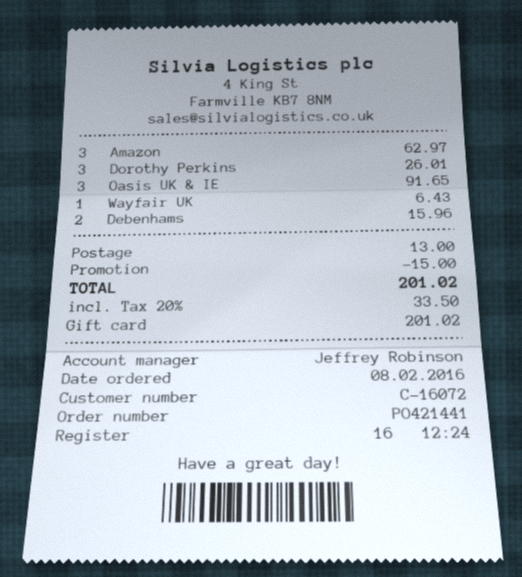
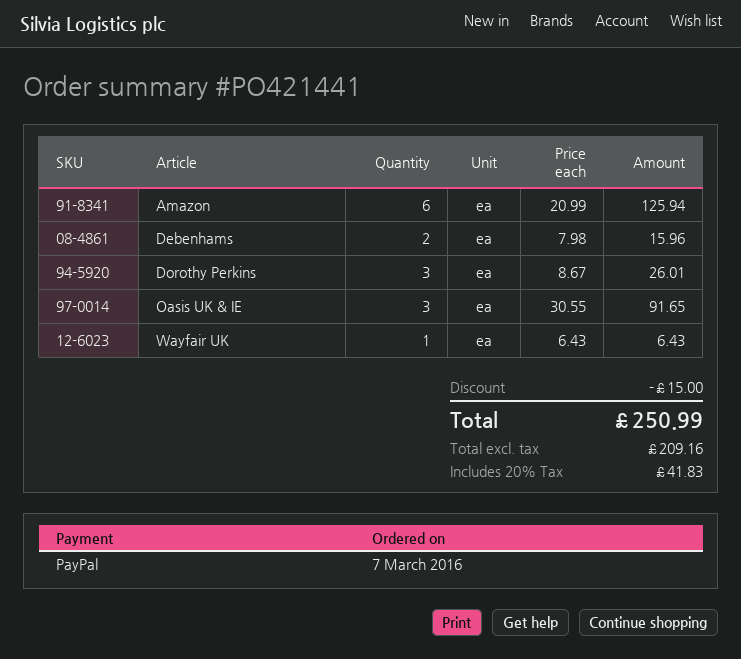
order date: 2016-02-08 -> 2016-03-07
payment method: gift card -> PayPal
Amazon: 3 for 62.97 -> 6 for 125.94
shipping: 13.00 -> none
tax: 20% = 33.50 -> 20% = 41.83
total: 201.02 -> 250.99

